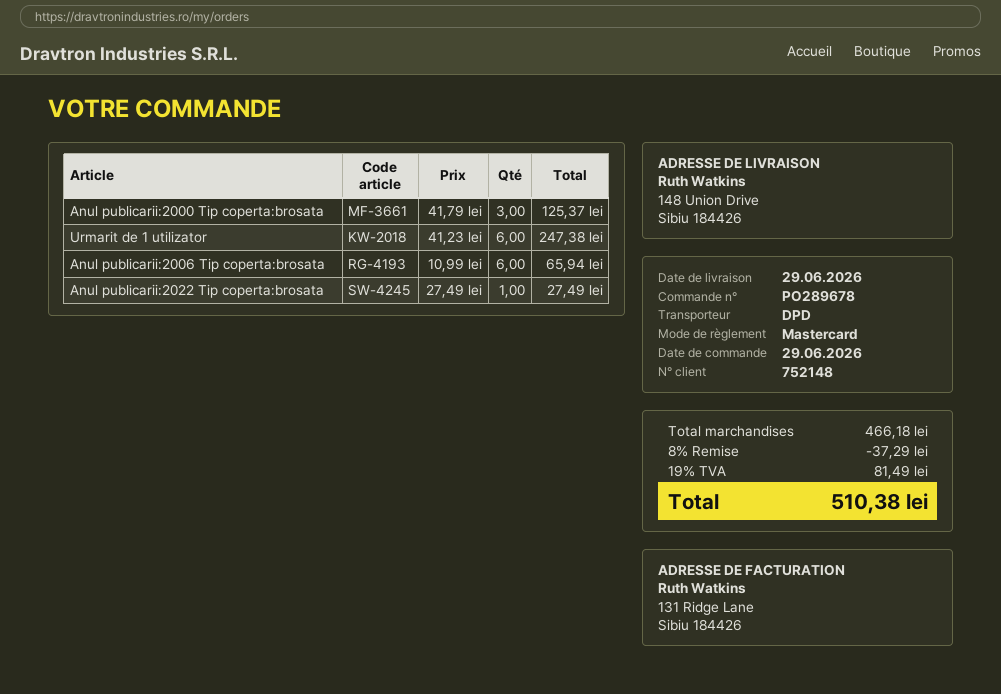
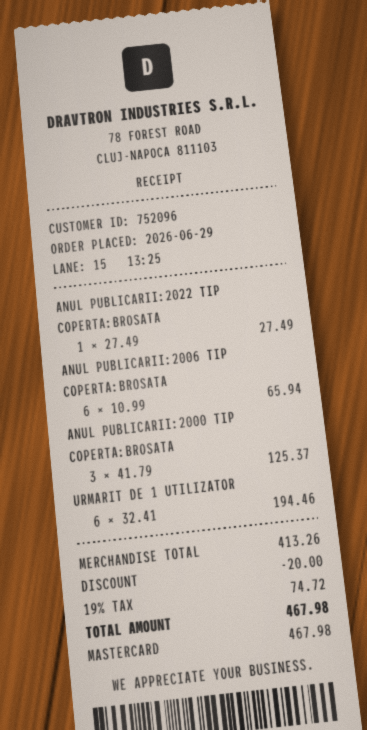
customer number: 752148 -> 752096
Urmarit de 1 utilizator: 6 x 41.23 = 247.38 -> 6 x 32.41 = 194.46
subtotal: 466.18 -> 413.26
discount: 37.29 -> 20.00
tax: 19% = 81.49 -> 19% = 74.72
total: 510.38 -> 467.98

